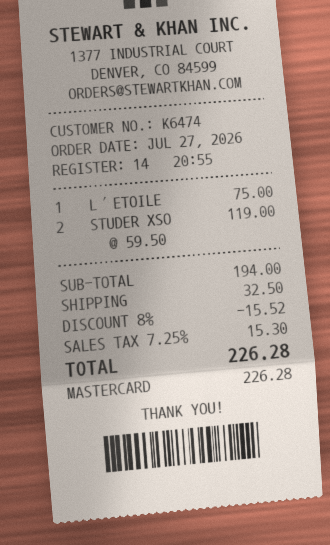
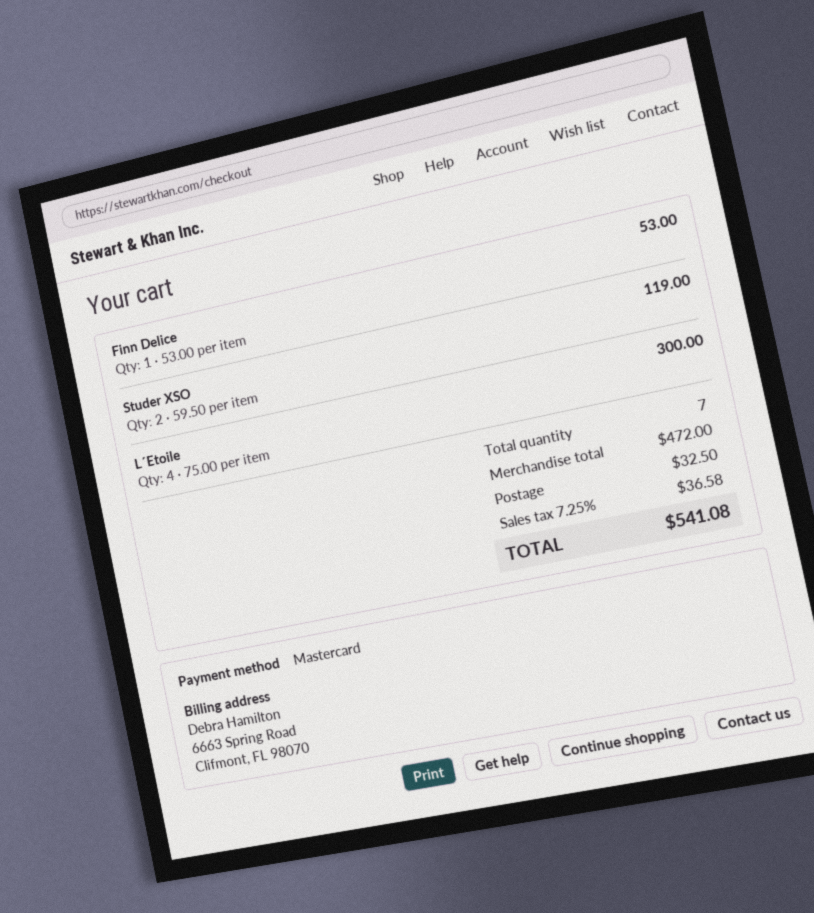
L´ETOILE: 1 x 75.00 = 75.00 -> 4 x 75.00 = 300.00
Finn Delice: none -> 1 x 53.00 = 53.00
subtotal: 194.00 -> 472.00
discount: 8% = 15.52 -> none
tax: 7.25% = 15.30 -> 7.25% = 36.58
total: 226.28 -> 541.08

